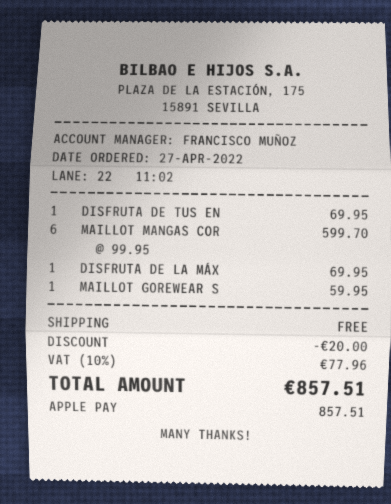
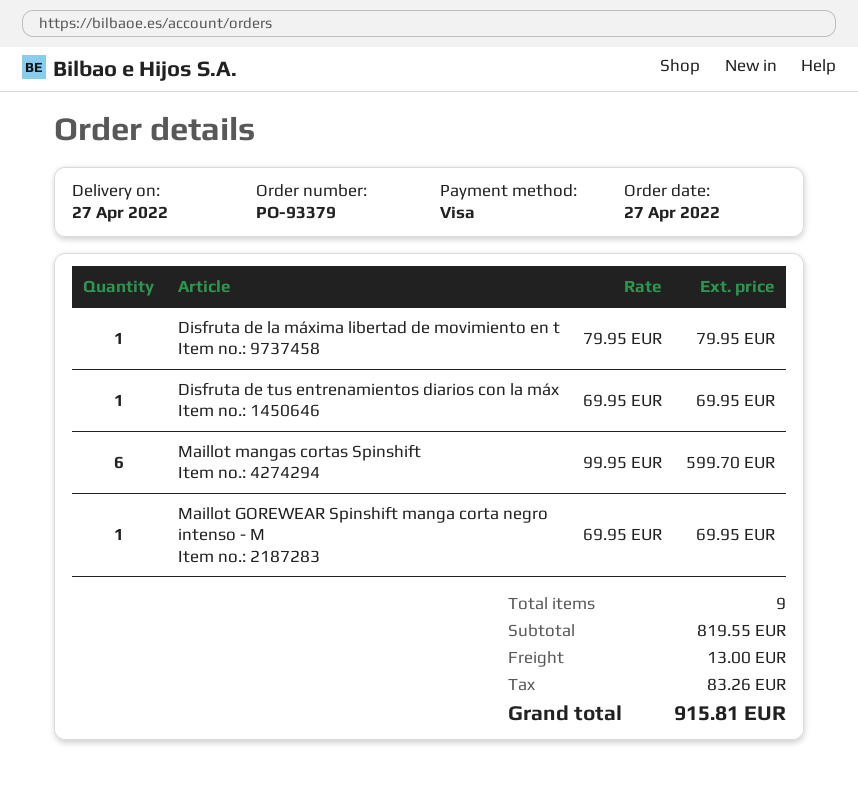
payment method: Apple Pay -> Visa
DISFRUTA DE LA MÁX: 1 x 69.95 = 69.95 -> 1 x 79.95 = 79.95
MAILLOT GOREWEAR S: 1 x 59.95 = 59.95 -> 1 x 69.95 = 69.95
discount: 20.00 -> none
shipping: 0.00 -> 13.00
tax: 77.96 -> 83.26
total: 857.51 -> 915.81

